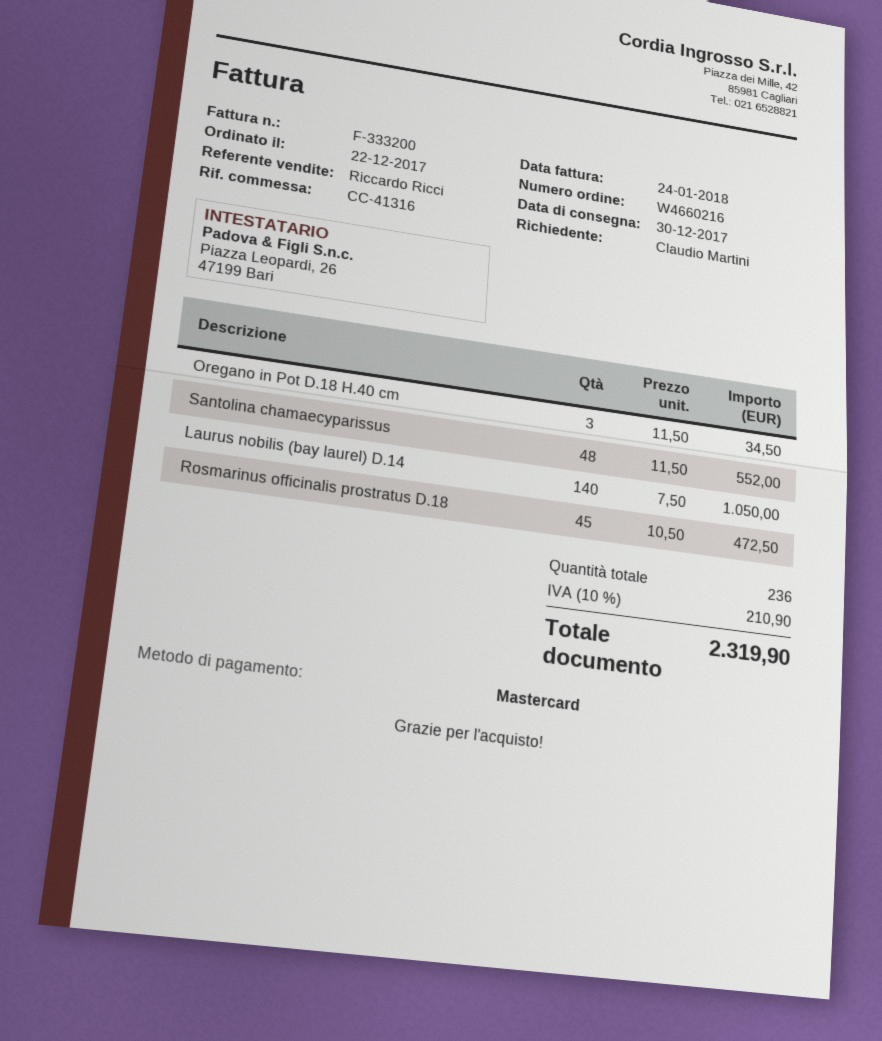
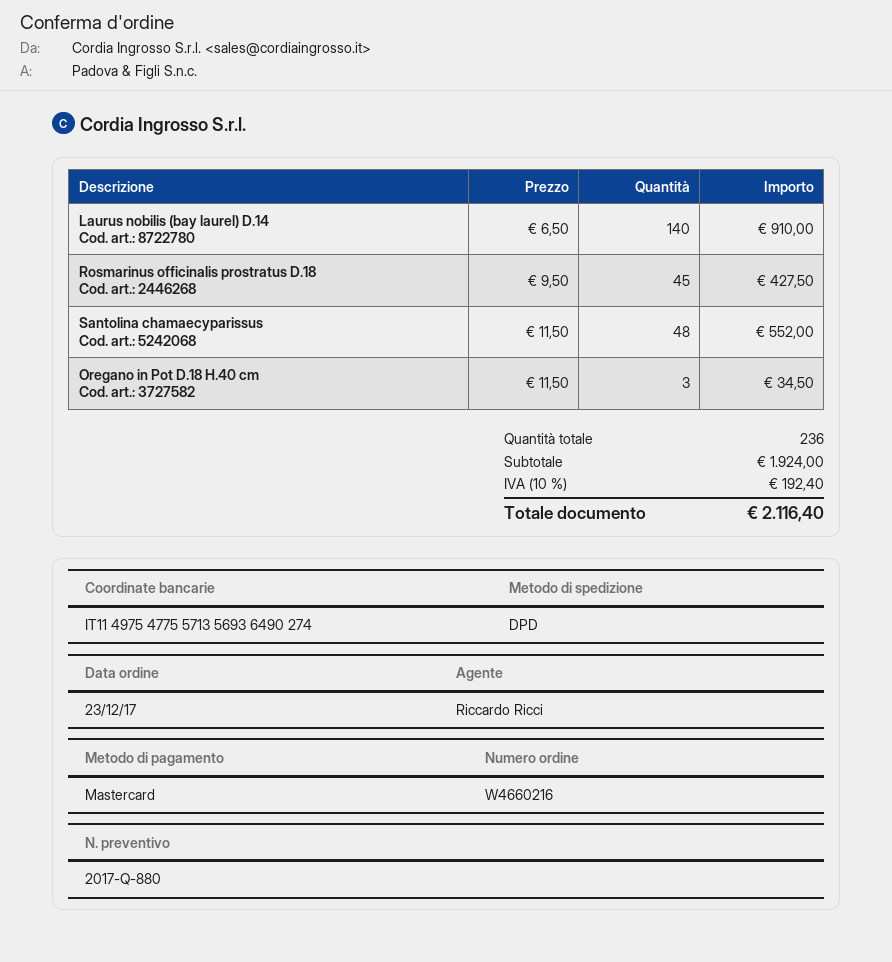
order date: 2017-12-22 -> 2017-12-23
Laurus nobilis (bay laurel) D.14: 140 x 7.50 = 1050.00 -> 140 x 6.50 = 910.00
Rosmarinus officinalis prostratus D.18: 45 x 10.50 = 472.50 -> 45 x 9.50 = 427.50
tax: 10% = 210.90 -> 10% = 192.40
total: 2319.90 -> 2116.40

